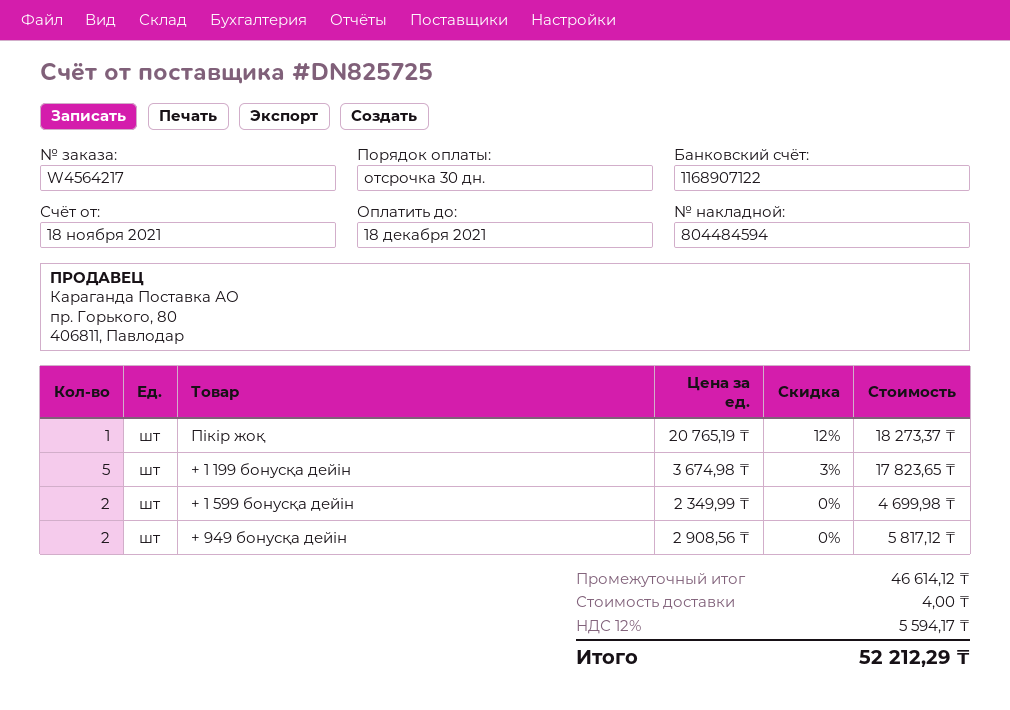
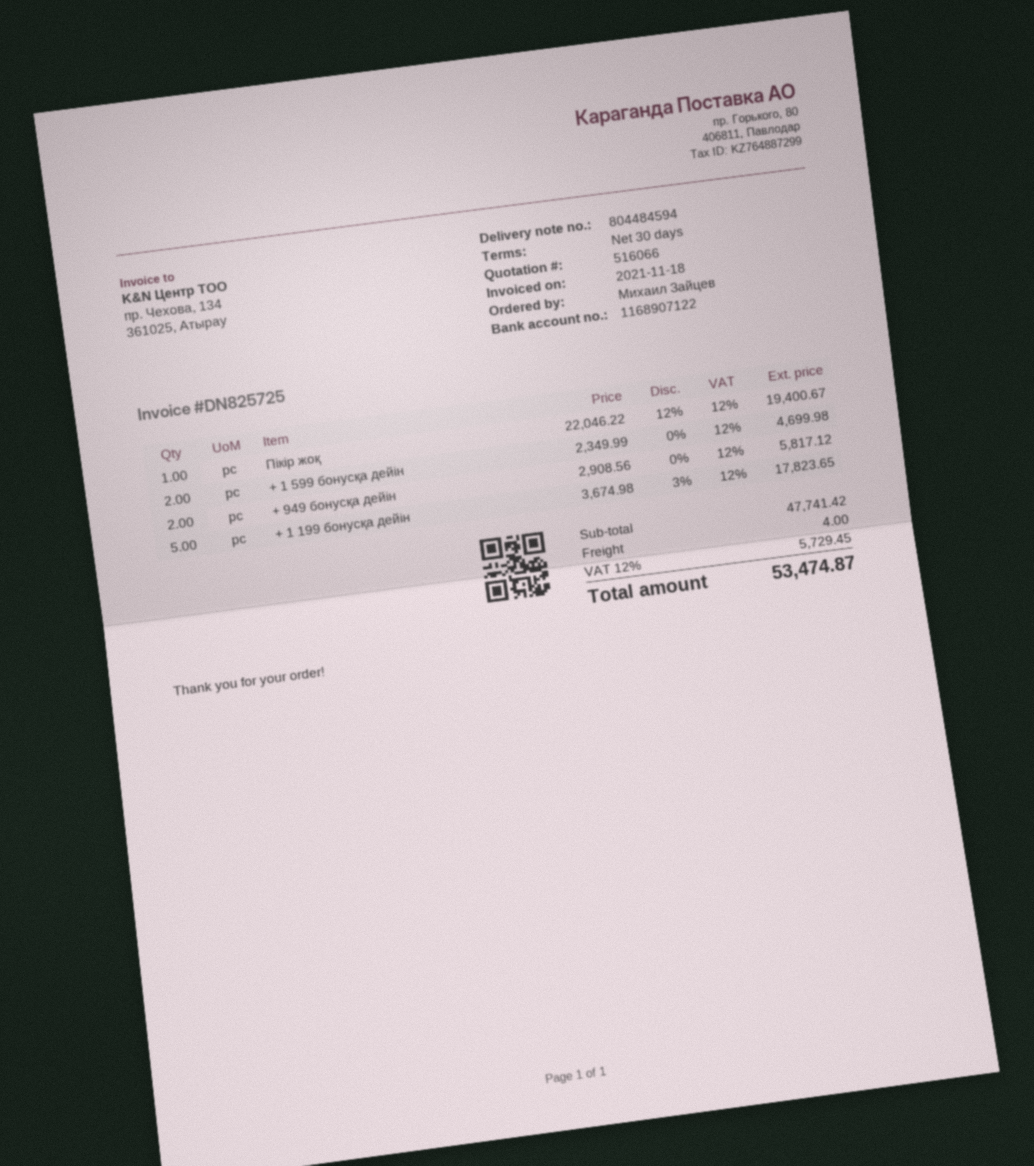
Пікір жоқ: 1 x 20765.19 - 12% = 18273.37 -> 1 x 22046.22 - 12% = 19400.67
subtotal: 46614.12 -> 47741.42
tax: 12% = 5594.17 -> 12% = 5729.45
total: 52212.29 -> 53474.87

